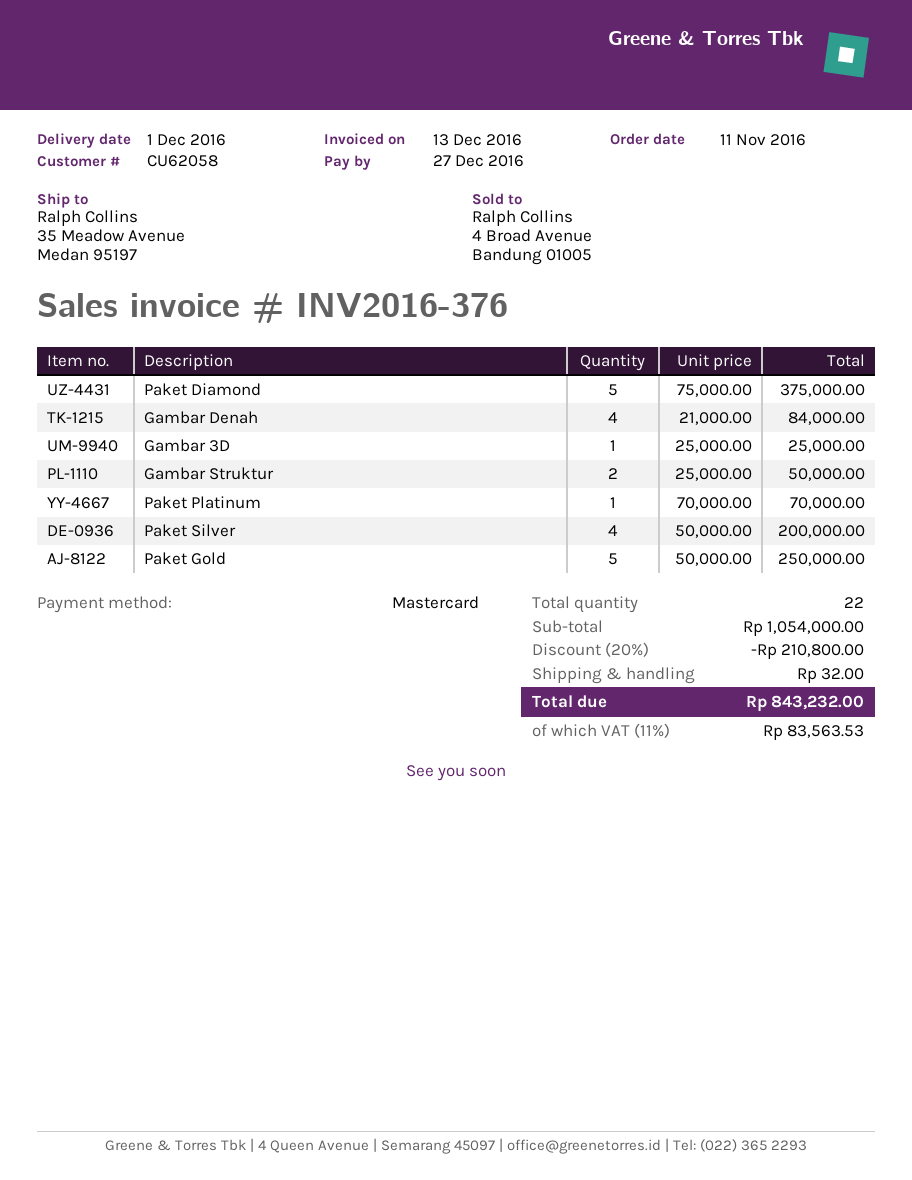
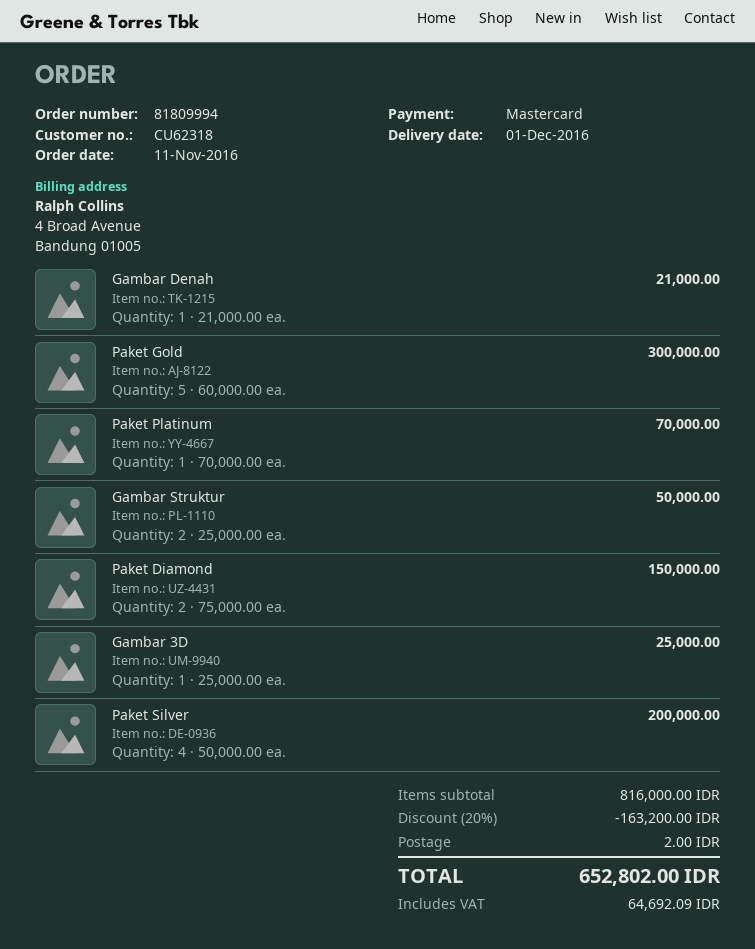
customer number: CU62058 -> CU62318
Paket Diamond: 5 x 75000.00 = 375000.00 -> 2 x 75000.00 = 150000.00
Gambar Denah: 4 x 21000.00 = 84000.00 -> 1 x 21000.00 = 21000.00
Paket Gold: 5 x 50000.00 = 250000.00 -> 5 x 60000.00 = 300000.00
subtotal: 1054000.00 -> 816000.00
discount: 20% = 210800.00 -> 20% = 163200.00
shipping: 32.00 -> 2.00
tax: 83563.53 -> 64692.09
total: 843232.00 -> 652802.00

